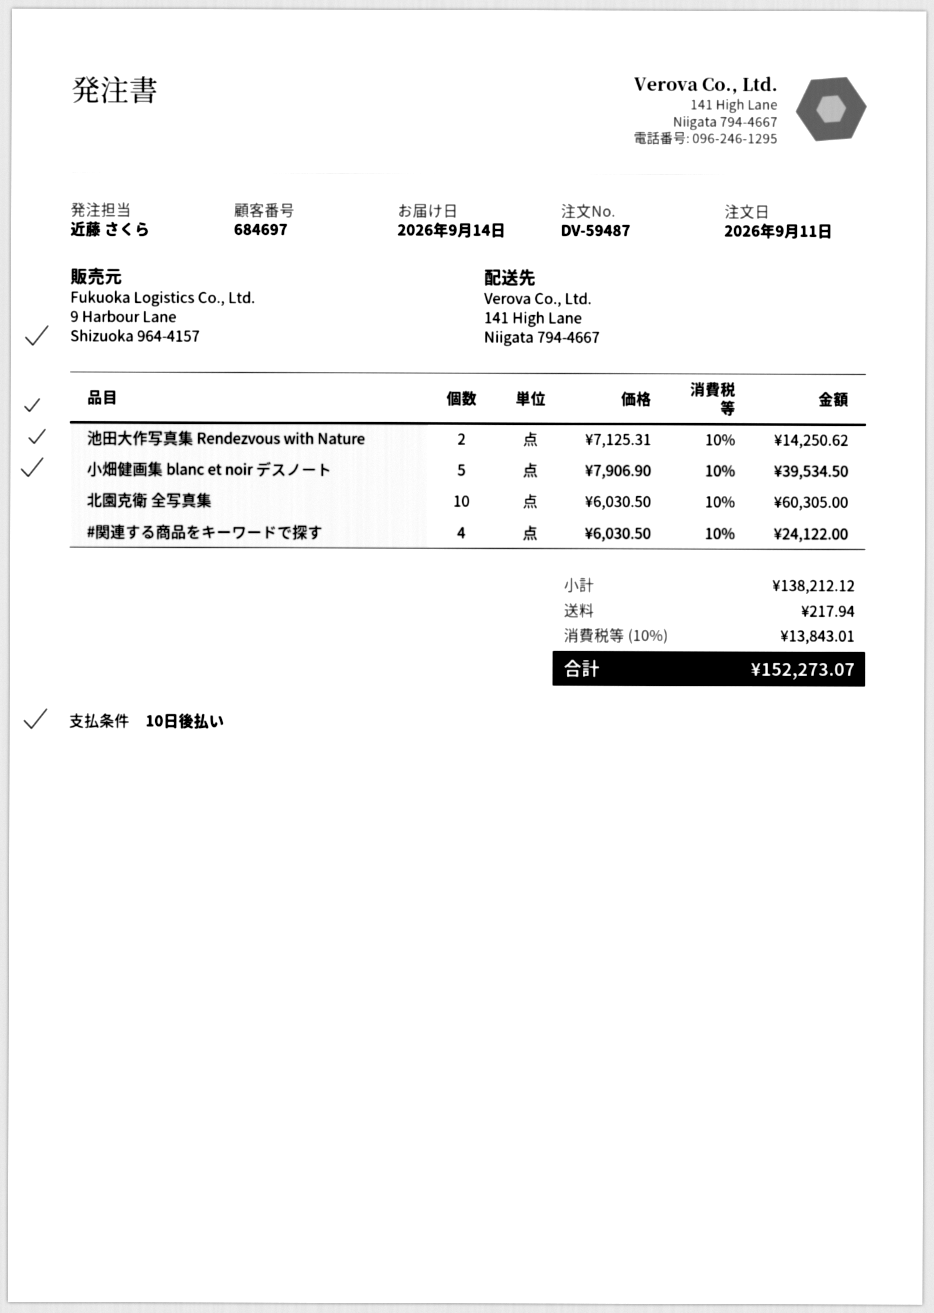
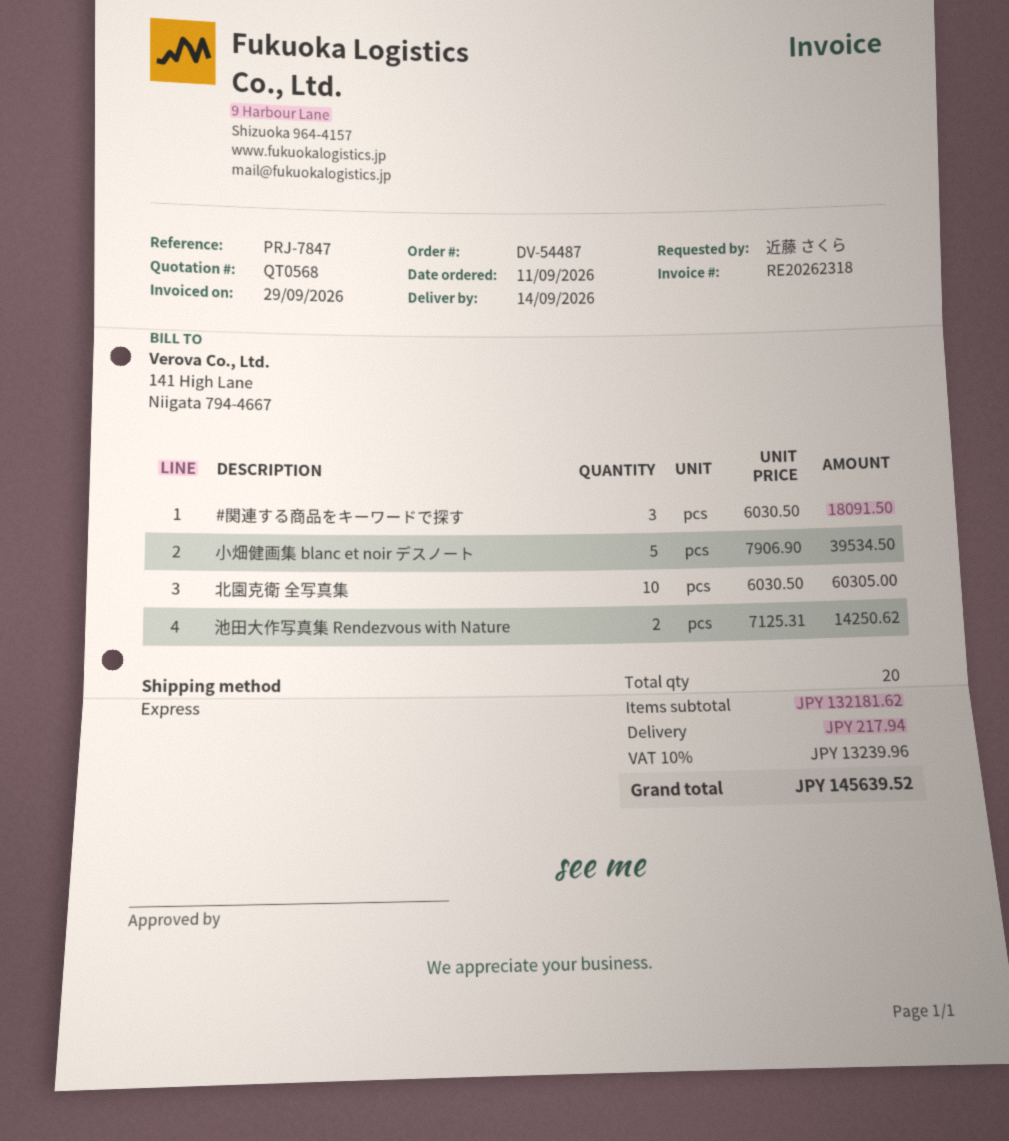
order number: DV-59487 -> DV-54487
#関連する商品をキーワードで探す: 4 x 6030.50 = 24122.00 -> 3 x 6030.50 = 18091.50
subtotal: 138212.12 -> 132181.62
tax: 10% = 13843.01 -> 10% = 13239.96
total: 152273.07 -> 145639.52

